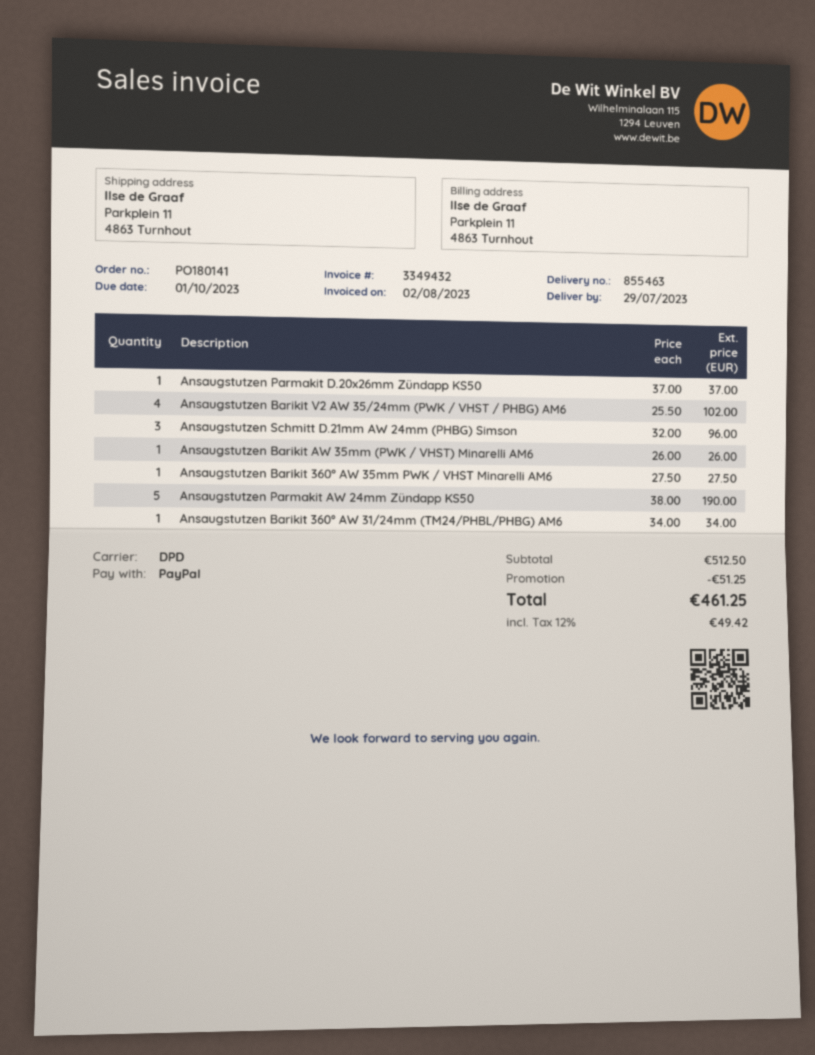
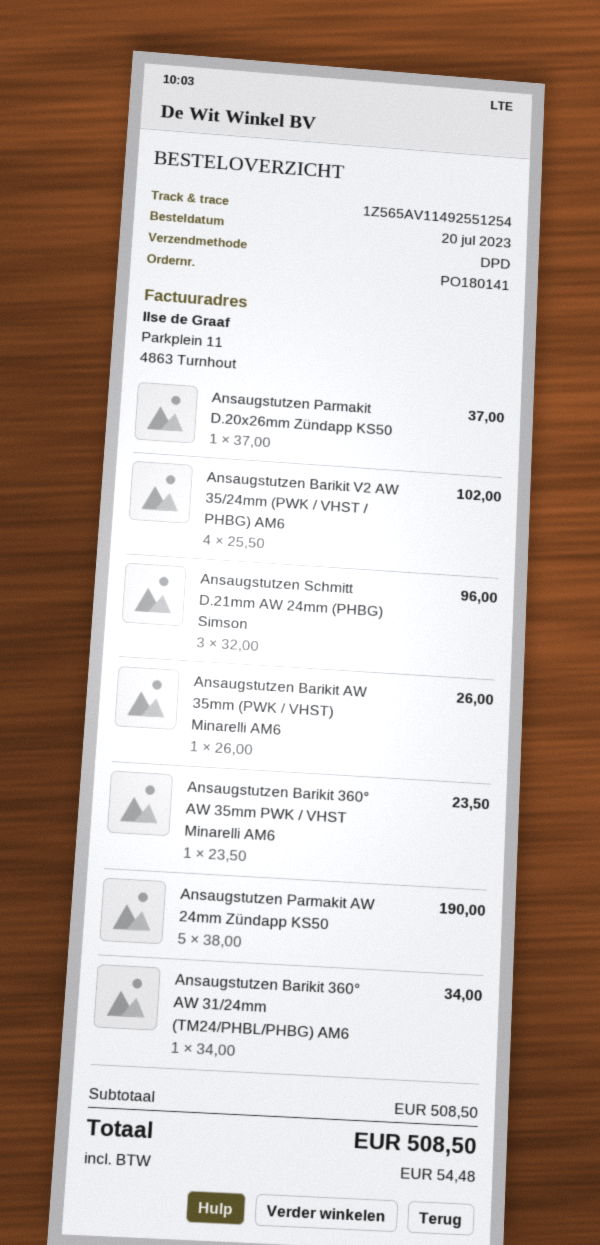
Ansaugstutzen Barikit 360° AW 35mm PWK / VHST Minarelli AM6: 1 x 27.50 = 27.50 -> 1 x 23.50 = 23.50
subtotal: 512.50 -> 508.50
discount: 51.25 -> none
tax: 49.42 -> 54.48
total: 461.25 -> 508.50

